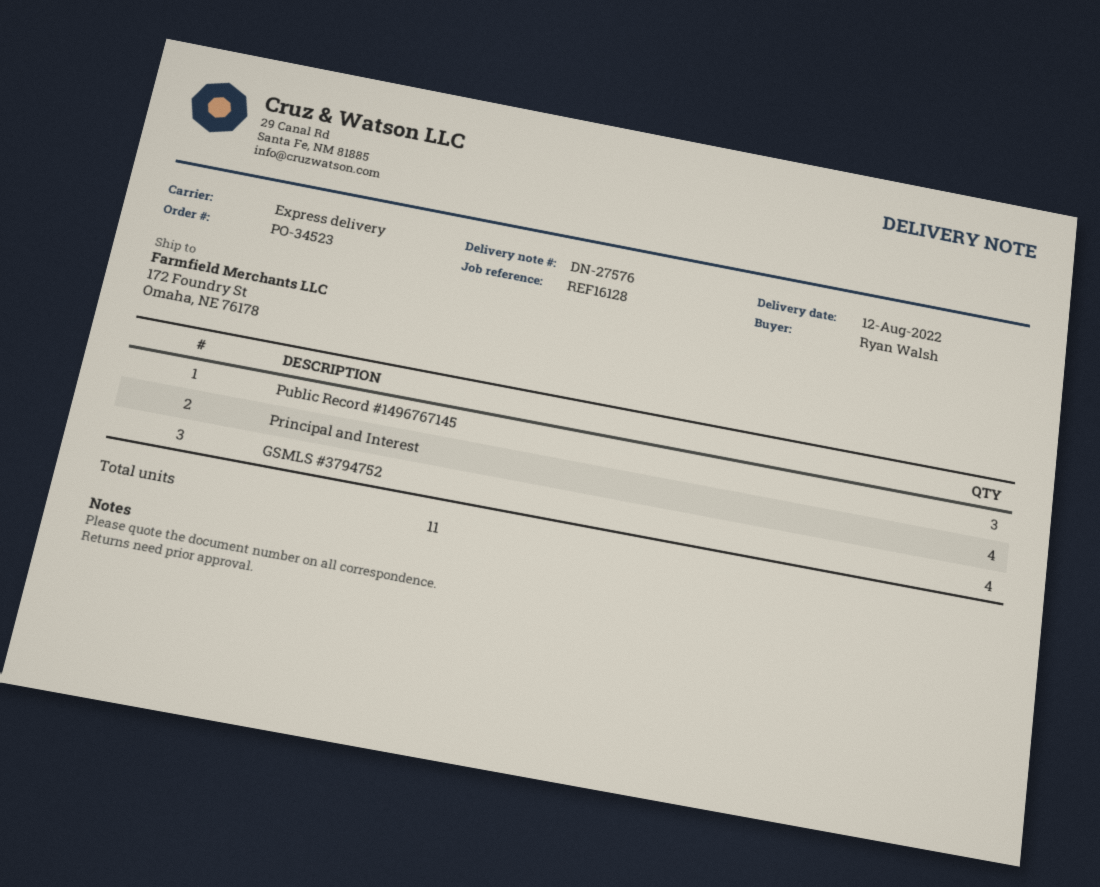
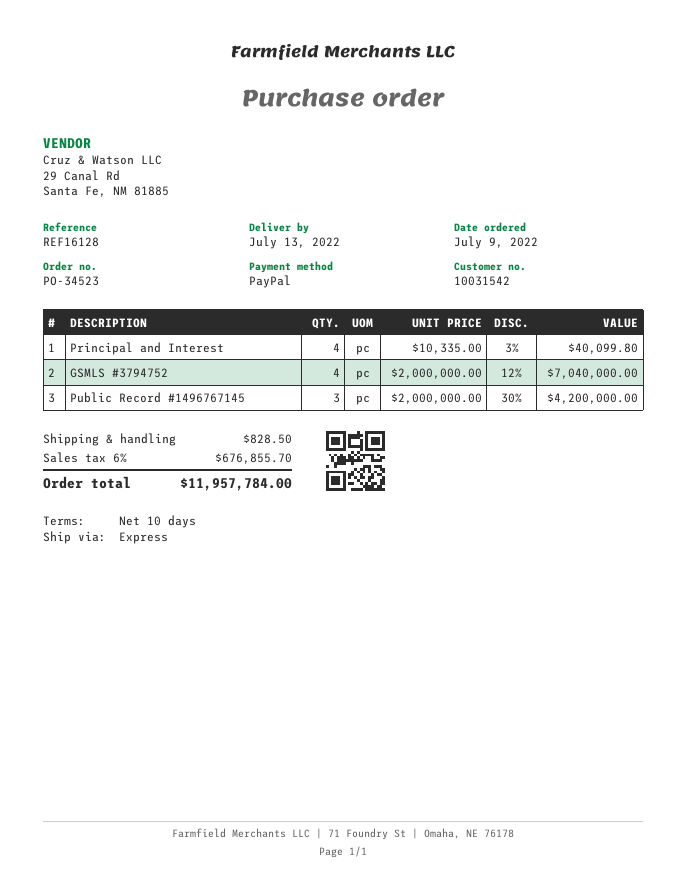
delivery date: 2022-08-12 -> 2022-07-13

